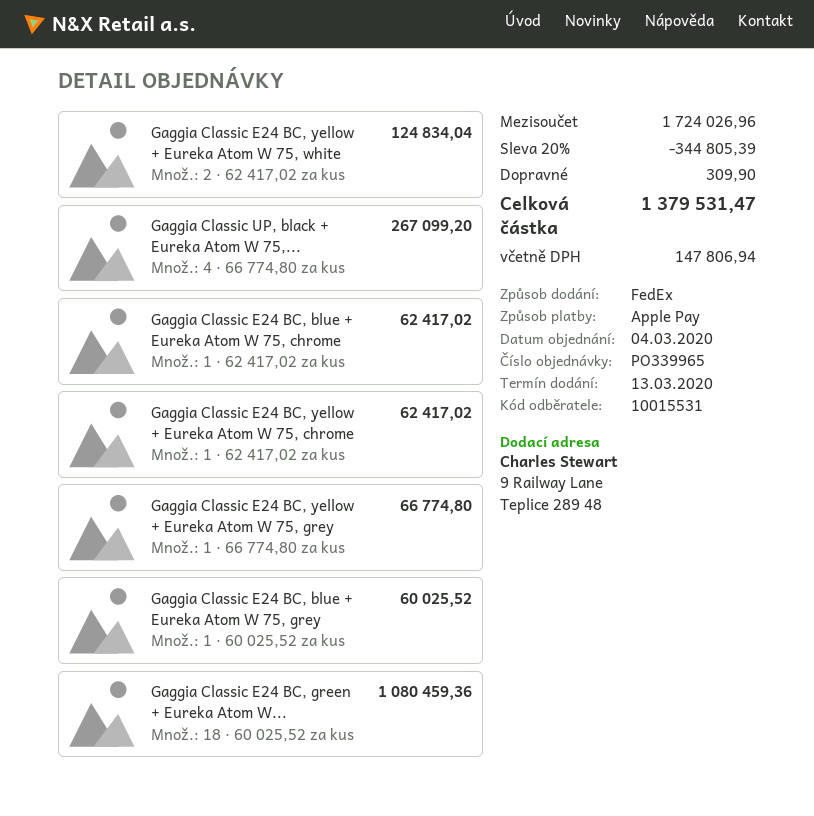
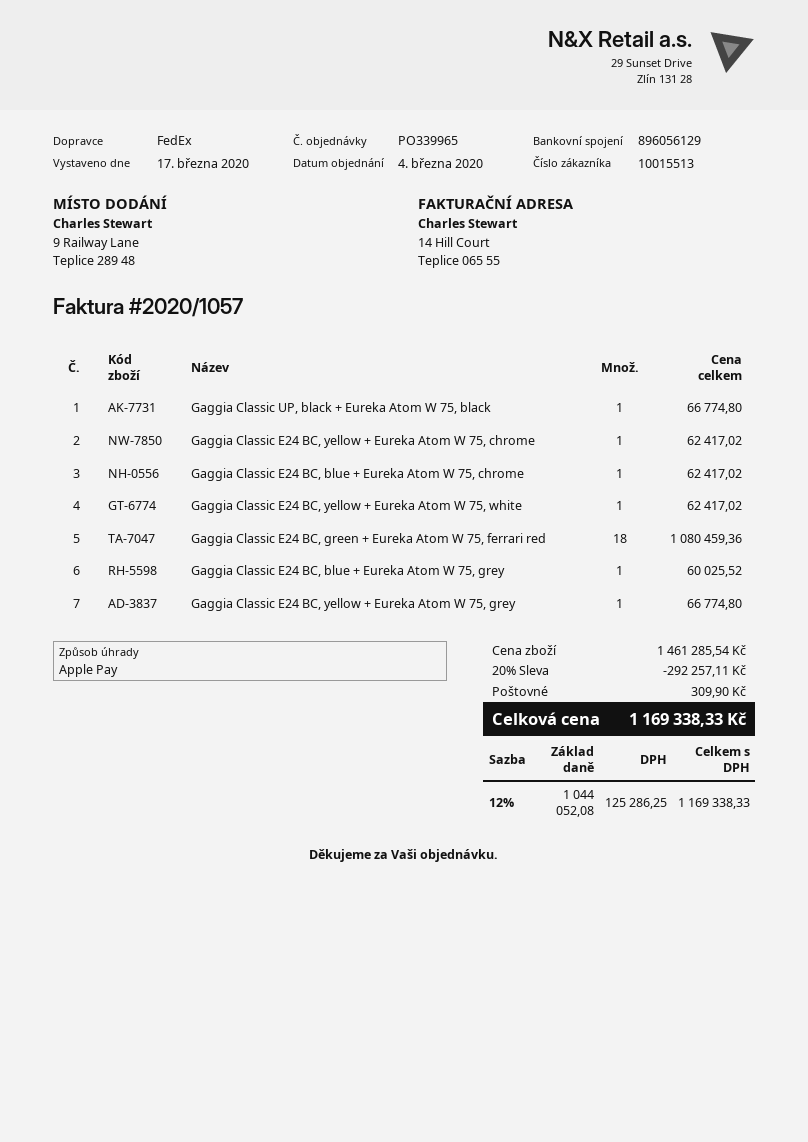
customer number: 10015531 -> 10015513
Gaggia Classic E24 BC, yellow + Eureka Atom W 75, white: 2 for 124834.04 -> 1 for 62417.02
Gaggia Classic UP, black + Eureka Atom W 75,...: 4 for 267099.20 -> 1 for 66774.80
subtotal: 1724026.96 -> 1461285.54
discount: 20% = 344805.39 -> 20% = 292257.11
tax: 147806.94 -> 125286.25
total: 1379531.47 -> 1169338.33

